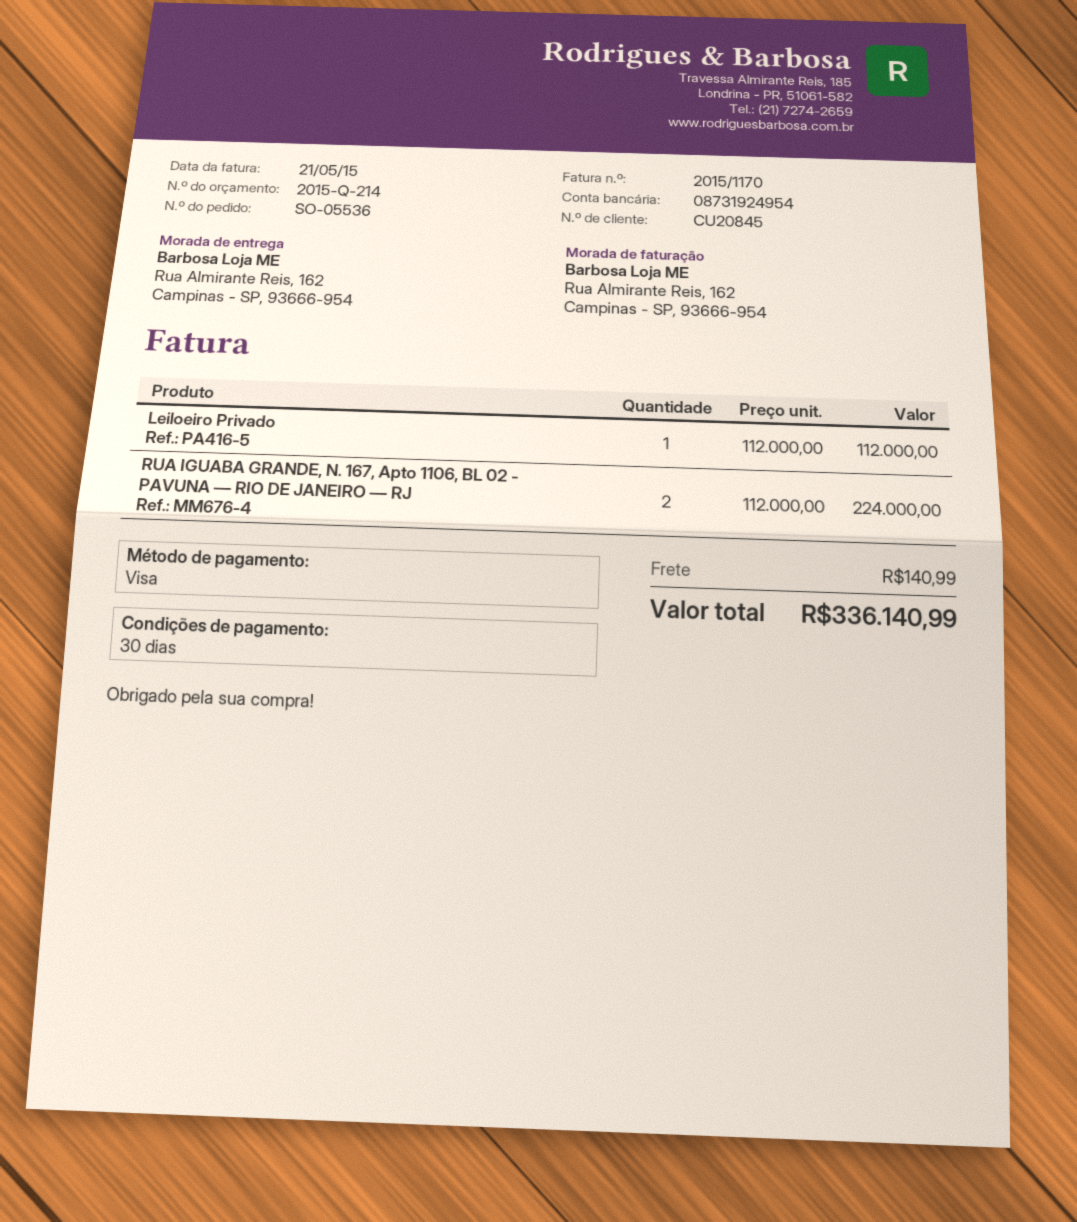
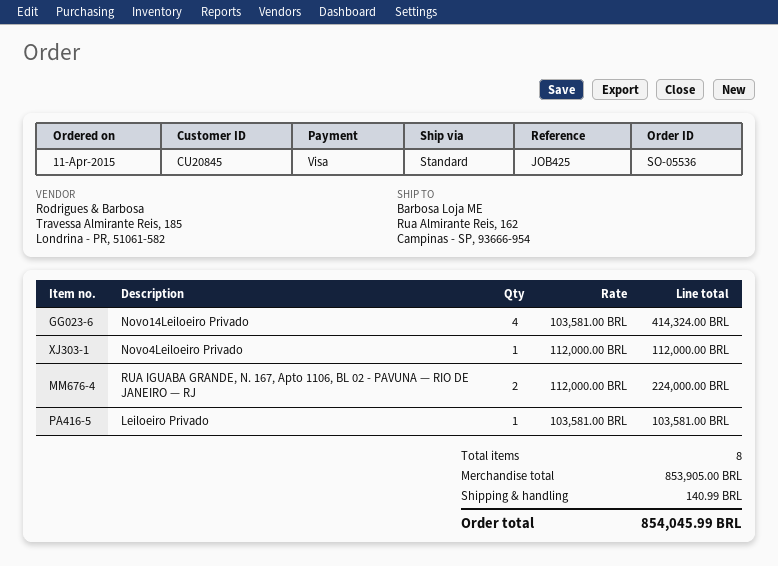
Leiloeiro Privado: 1 x 112000.00 = 112000.00 -> 1 x 103581.00 = 103581.00
Novo14Leiloeiro Privado: none -> 4 x 103581.00 = 414324.00
Novo4Leiloeiro Privado: none -> 1 x 112000.00 = 112000.00
total: 336140.99 -> 854045.99

